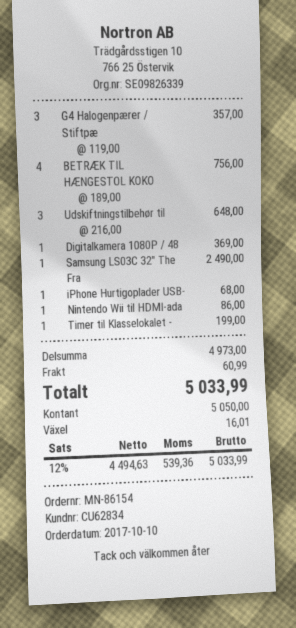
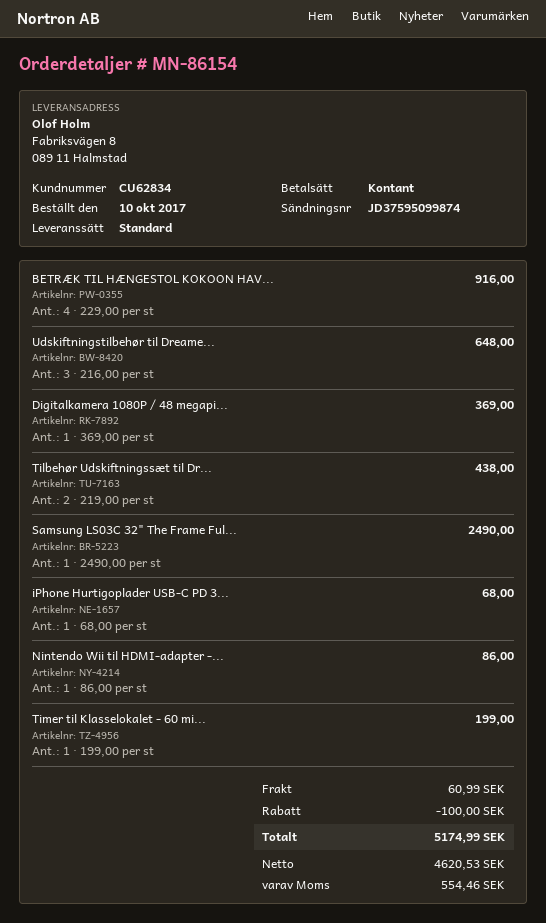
G4 Halogenpærer / Stiftpæ: 3 x 119.00 = 357.00 -> none
BETRÆK TIL HÆNGESTOL KOKO: 4 x 189.00 = 756.00 -> 4 x 229.00 = 916.00
Tilbehør Udskiftningssæt til Dr...: none -> 2 x 219.00 = 438.00
discount: none -> 100.00
net: 4494.63 -> 4620.53
tax: 539.36 -> 554.46
total: 5033.99 -> 5174.99

